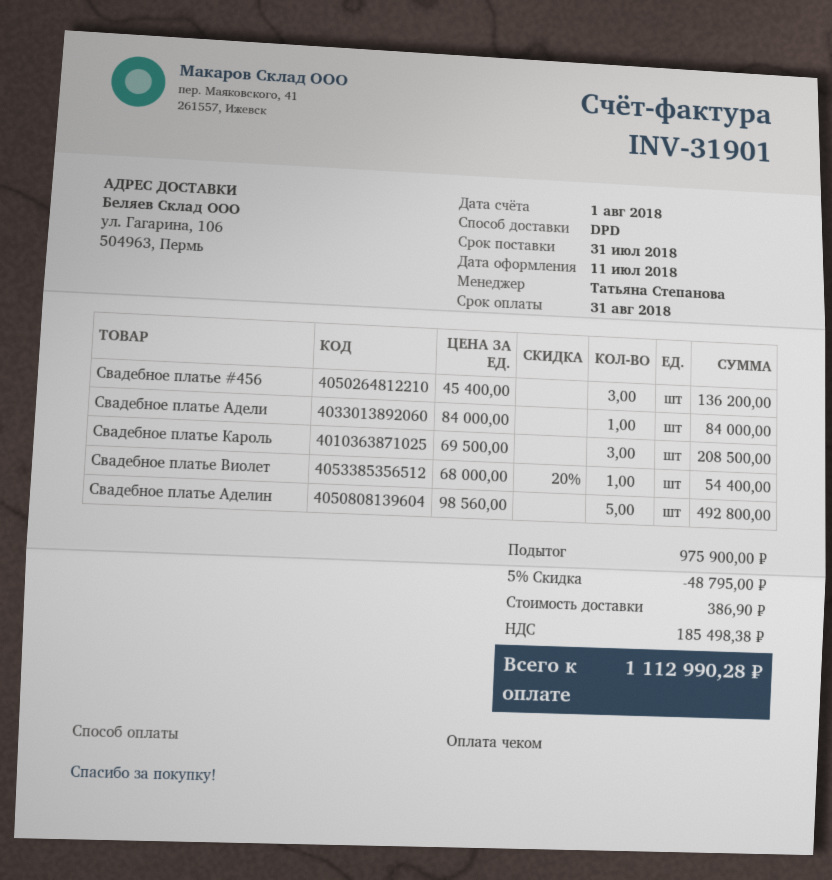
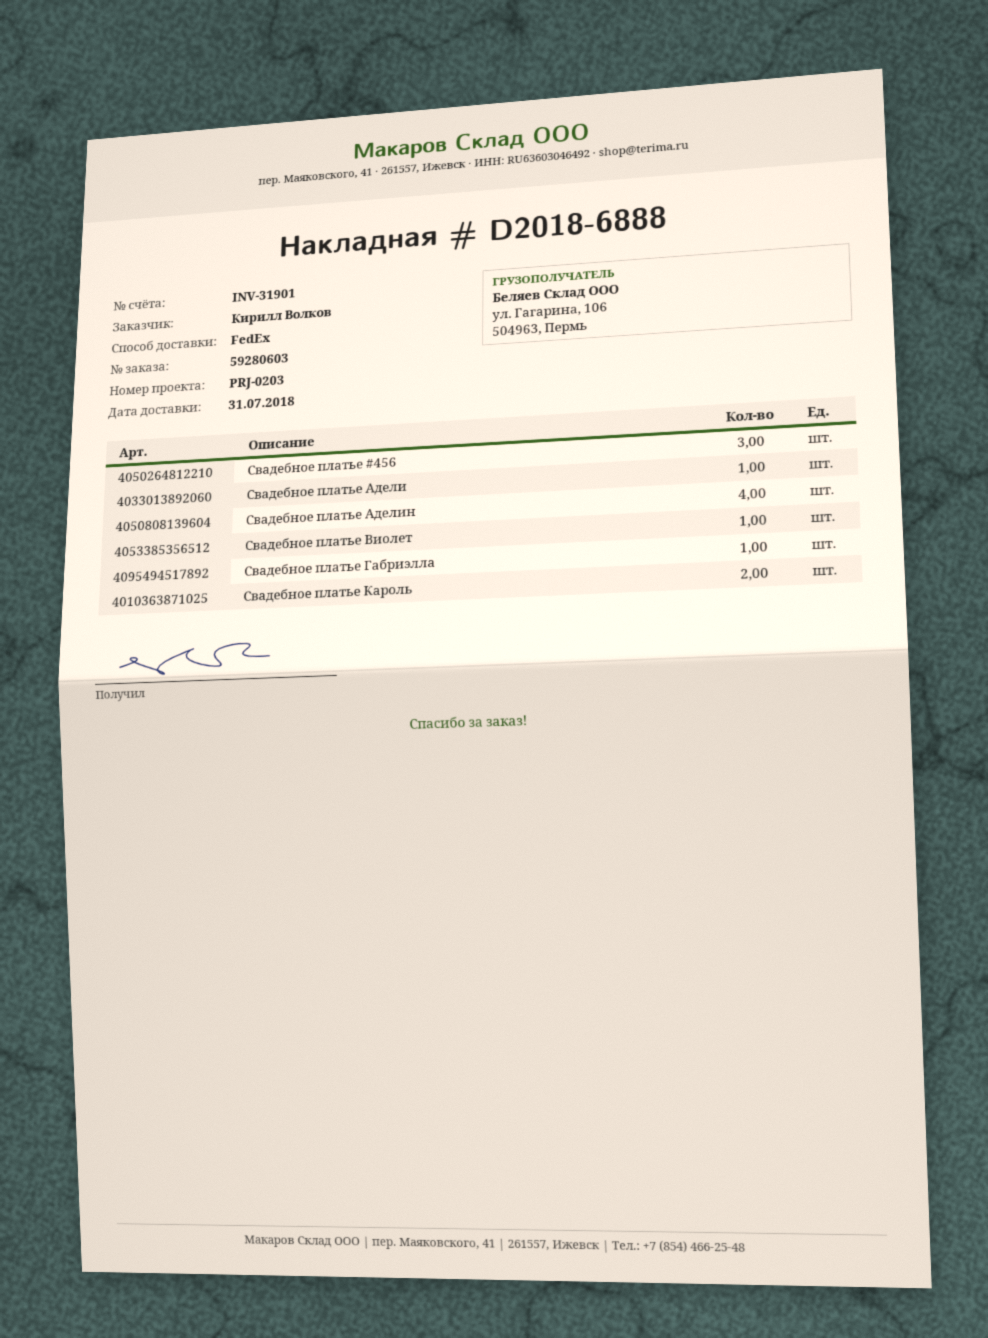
shipping method: DPD -> FedEx
Свадебное платье Кароль: 3 -> 2
Свадебное платье Аделин: 5 -> 4
Свадебное платье Габриэлла: none -> 1

